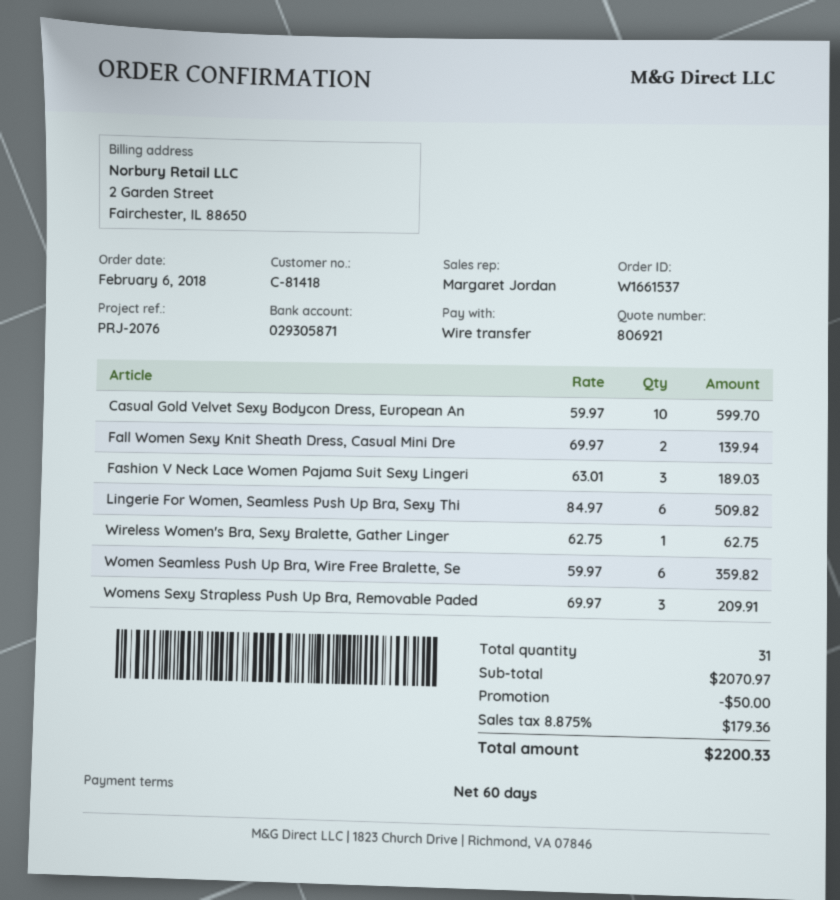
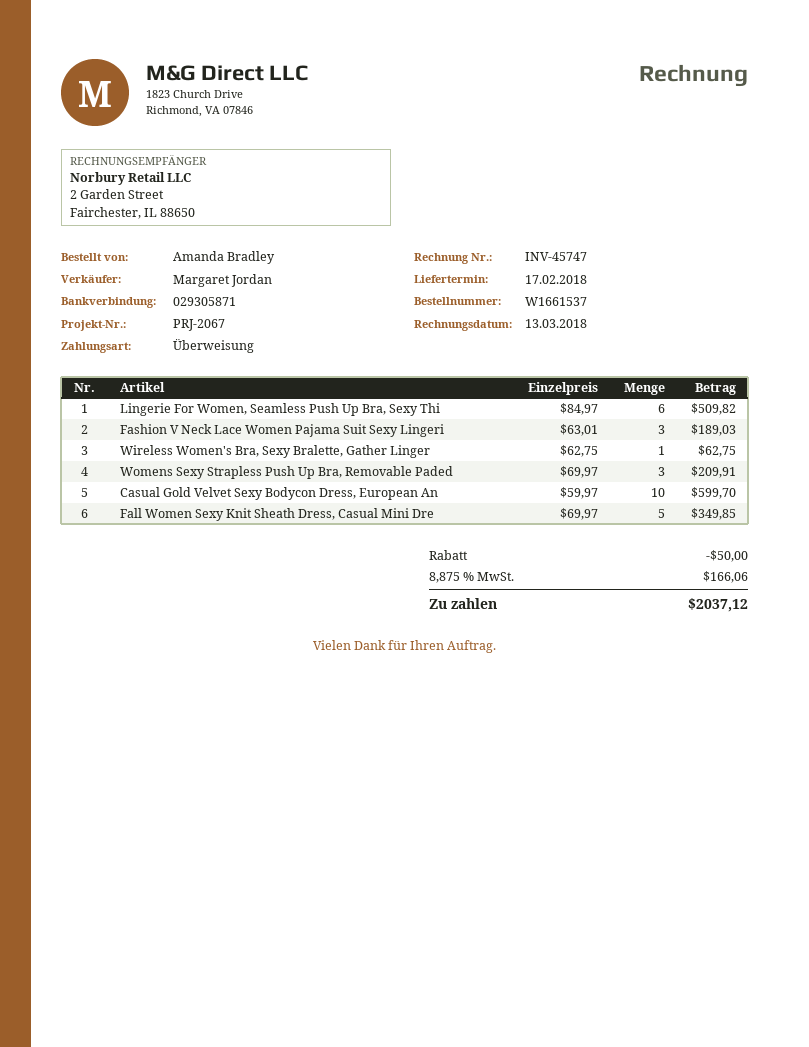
reference: PRJ-2076 -> PRJ-2067
Fall Women Sexy Knit Sheath Dress, Casual Mini Dre: 2 x 69.97 = 139.94 -> 5 x 69.97 = 349.85
Women Seamless Push Up Bra, Wire Free Bralette, Se: 6 x 59.97 = 359.82 -> none
tax: 8.875% = 179.36 -> 8.875% = 166.06
total: 2200.33 -> 2037.12

